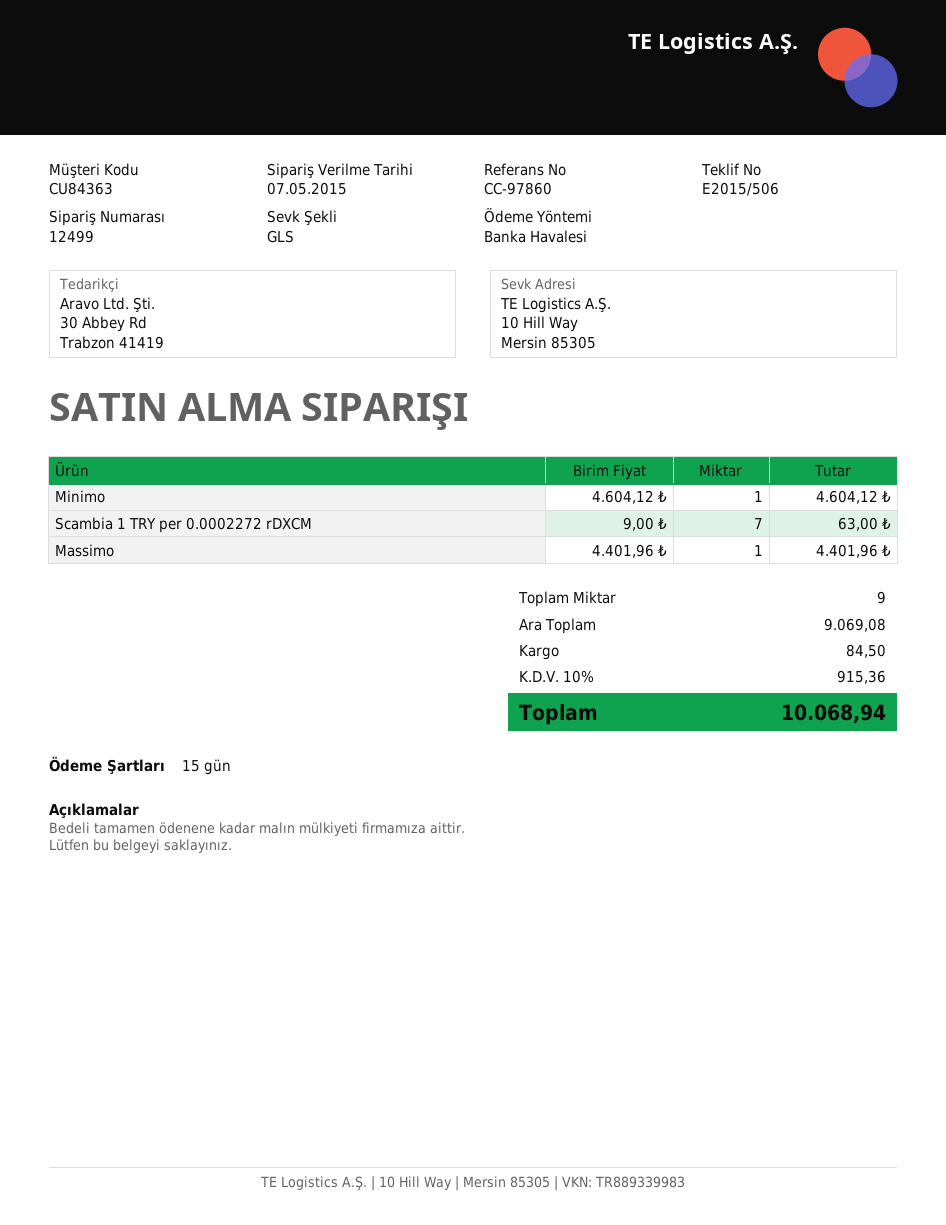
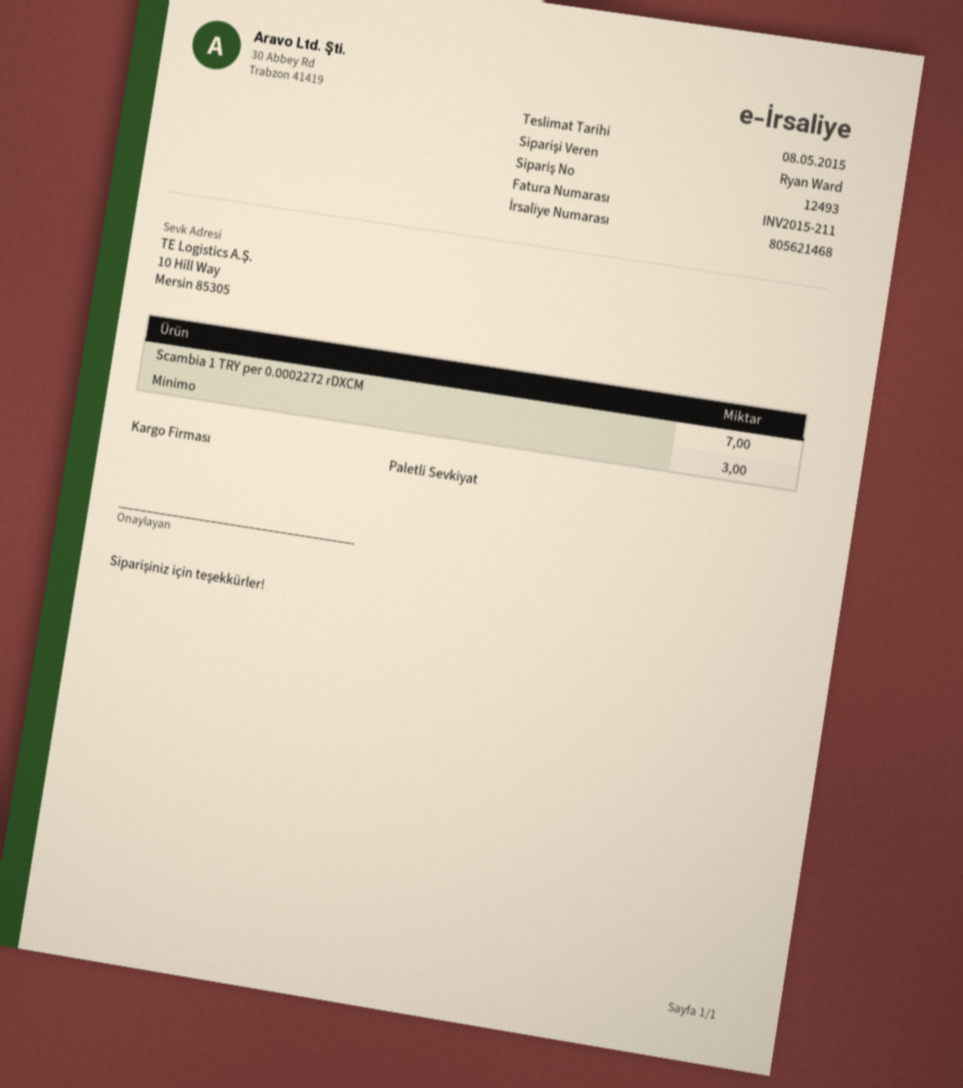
order number: 12499 -> 12493
shipping method: GLS -> pallet freight
Minimo: 1 -> 3
Massimo: 1 -> none

